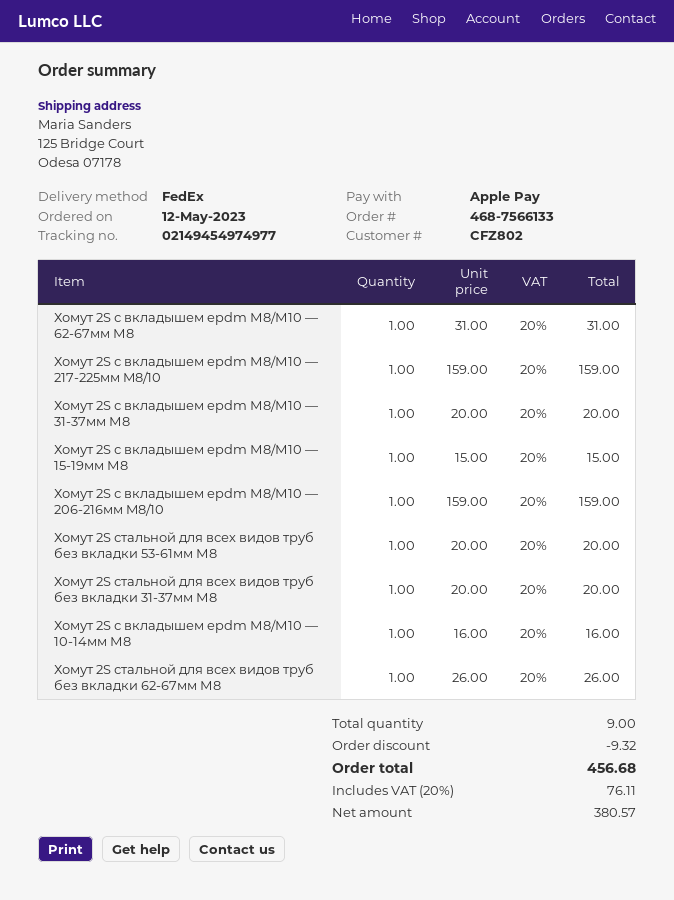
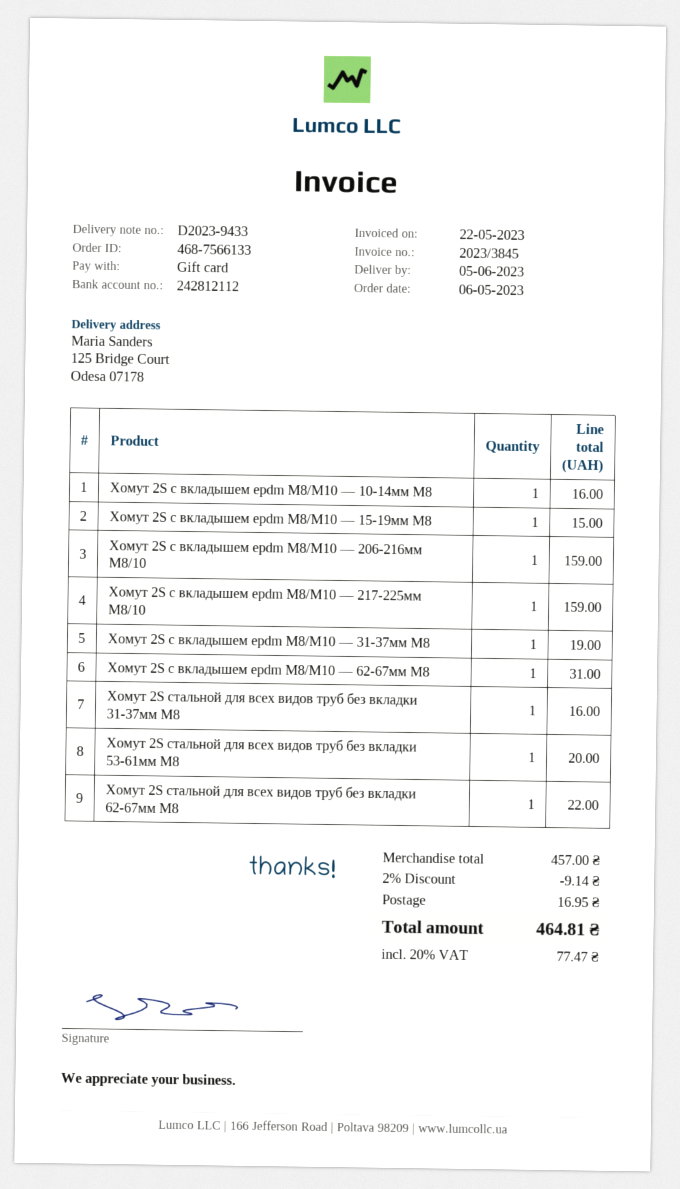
order date: 2023-05-12 -> 2023-05-06
payment method: Apple Pay -> gift card
Хомут 2S с вкладышем epdm М8/М10 — 31-37мм М8: 1 for 20.00 -> 1 for 19.00
Хомут 2S стальной для всех видов труб без вкладки 31-37мм М8: 1 for 20.00 -> 1 for 16.00
Хомут 2S стальной для всех видов труб без вкладки 62-67мм М8: 1 for 26.00 -> 1 for 22.00
discount: 9.32 -> 9.14
shipping: none -> 16.95
tax: 20% = 76.11 -> 20% = 77.47
total: 456.68 -> 464.81

